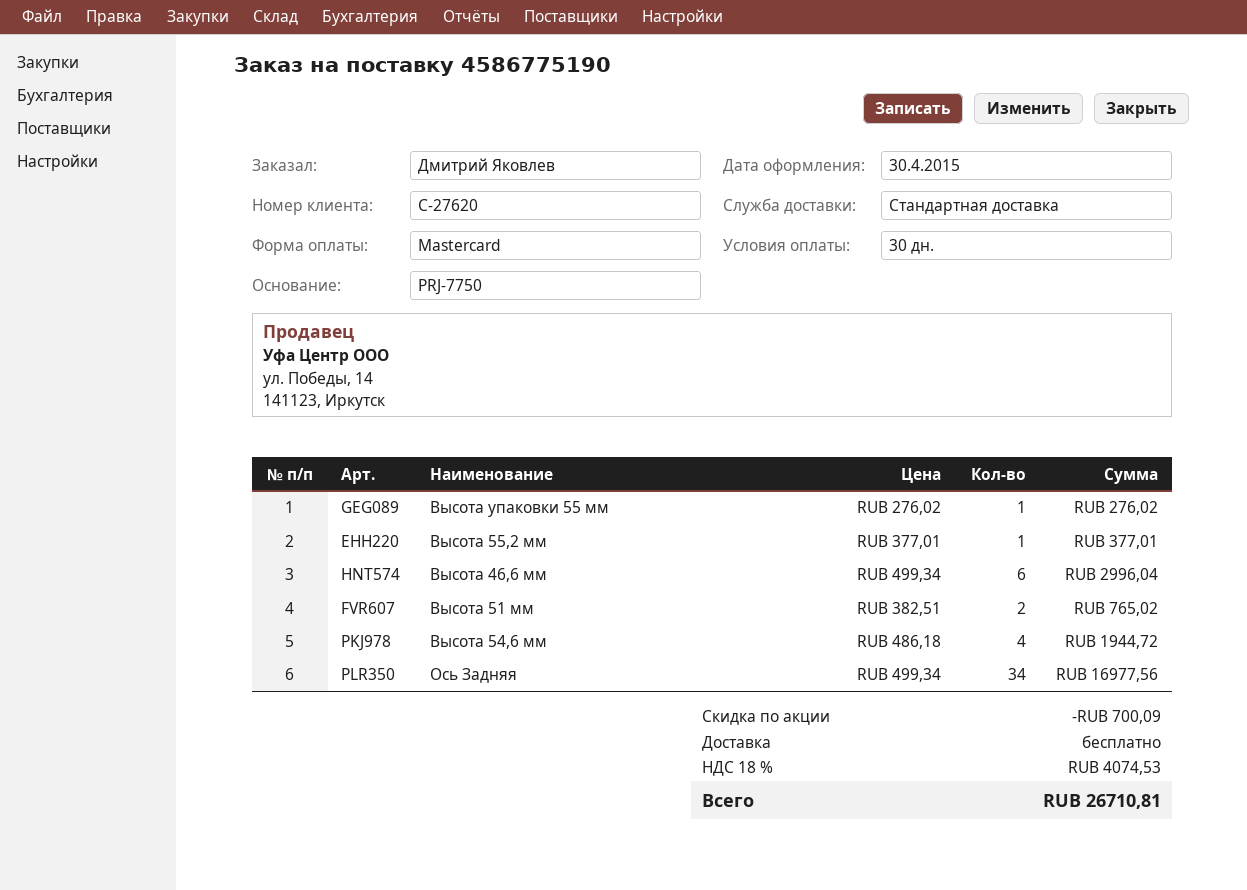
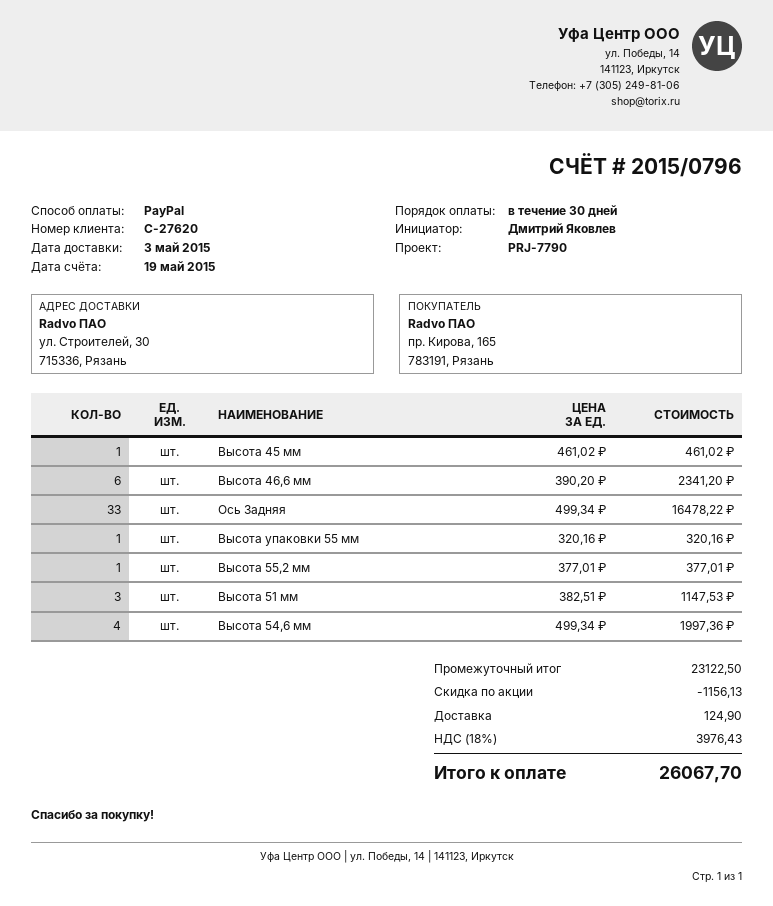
reference: PRJ-7750 -> PRJ-7790
payment method: Mastercard -> PayPal
Высота упаковки 55 мм: 1 x 276.02 = 276.02 -> 1 x 320.16 = 320.16
Высота 46,6 мм: 6 x 499.34 = 2996.04 -> 6 x 390.20 = 2341.20
Высота 51 мм: 2 x 382.51 = 765.02 -> 3 x 382.51 = 1147.53
Высота 54,6 мм: 4 x 486.18 = 1944.72 -> 4 x 499.34 = 1997.36
Ось Задняя: 34 x 499.34 = 16977.56 -> 33 x 499.34 = 16478.22
Высота 45 мм: none -> 1 x 461.02 = 461.02
discount: 700.09 -> 1156.13
shipping: 0.00 -> 124.90
tax: 18% = 4074.53 -> 18% = 3976.43
total: 26710.81 -> 26067.70

